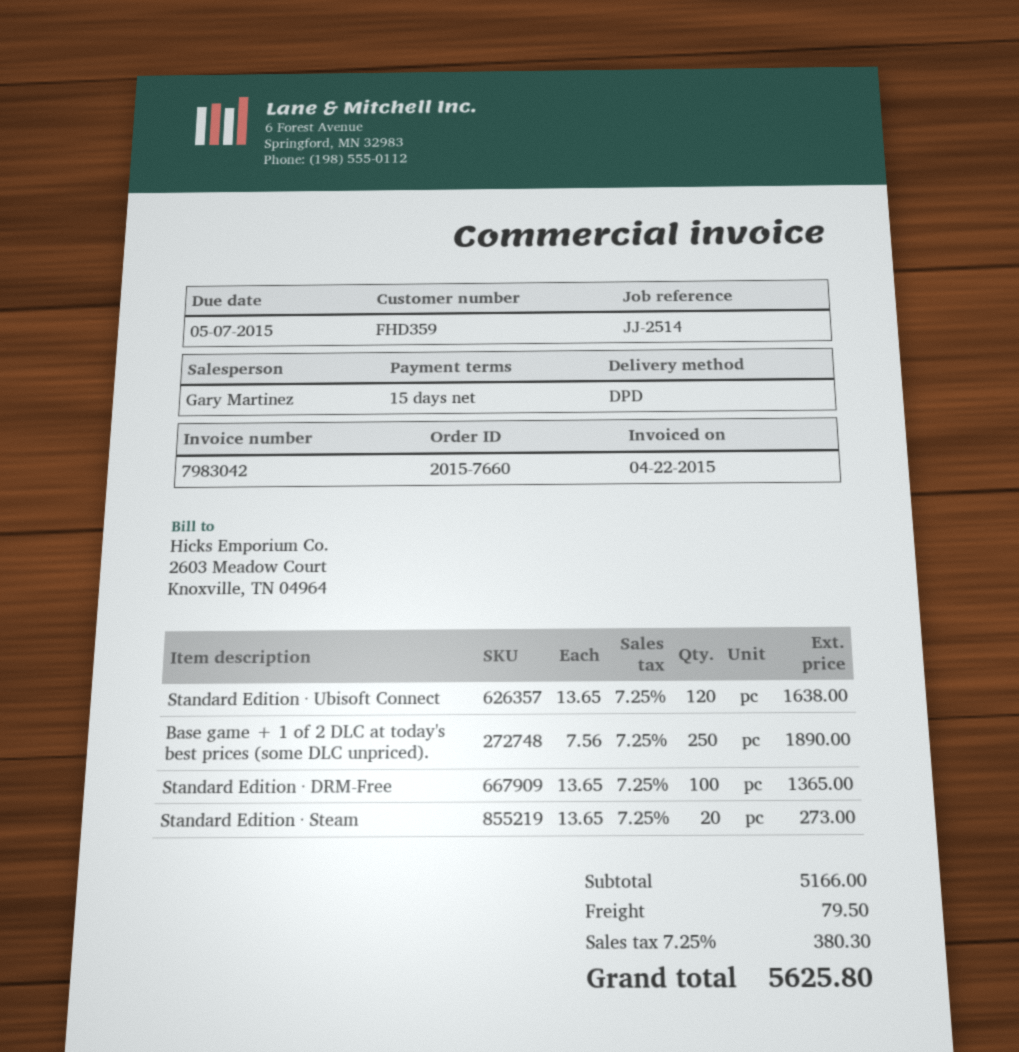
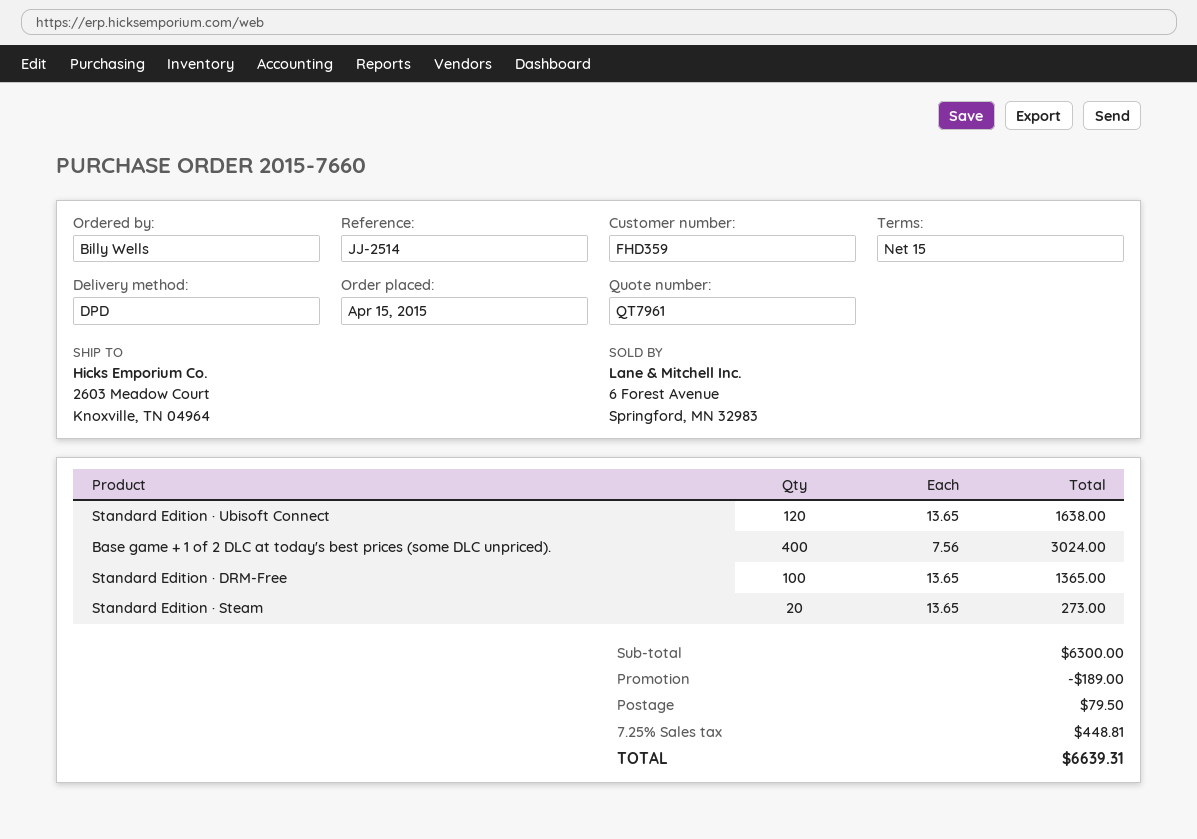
Base game + 1 of 2 DLC at today's best prices (some DLC unpriced).: 250 x 7.56 = 1890.00 -> 400 x 7.56 = 3024.00
subtotal: 5166.00 -> 6300.00
discount: none -> 189.00
tax: 7.25% = 380.30 -> 7.25% = 448.81
total: 5625.80 -> 6639.31

